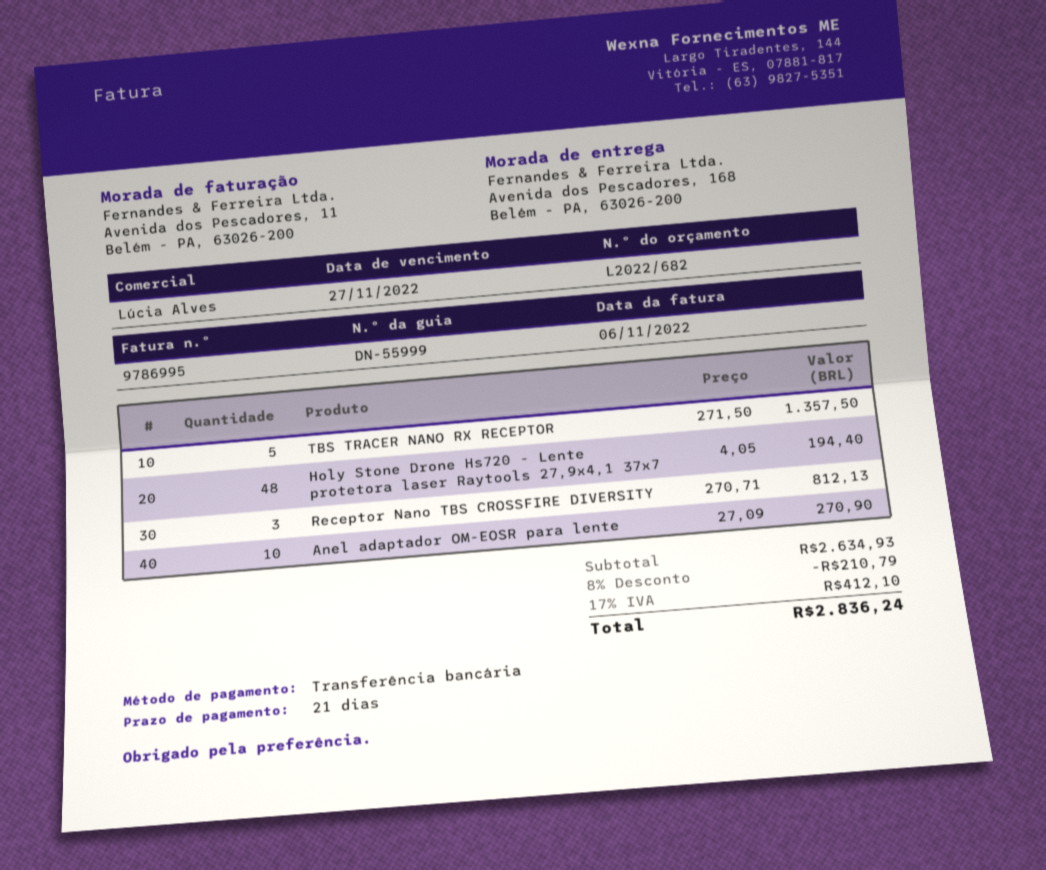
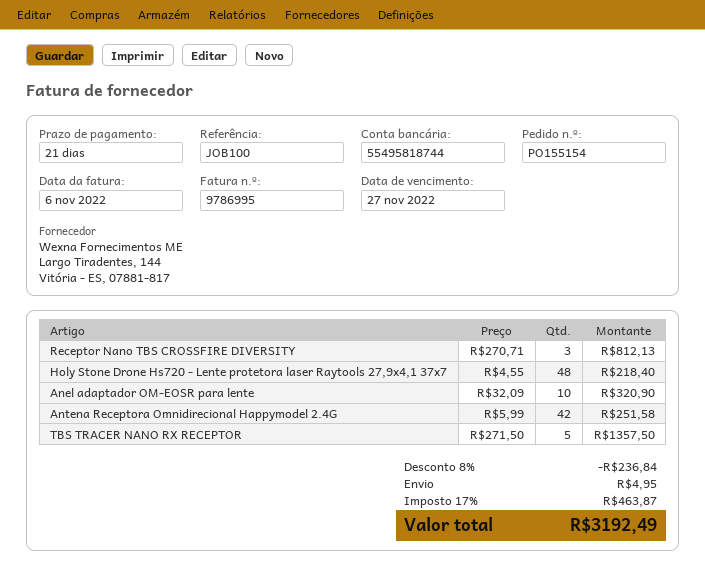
Holy Stone Drone Hs720 - Lente protetora laser Raytools 27,9x4,1 37x7: 48 x 4.05 = 194.40 -> 48 x 4.55 = 218.40
Anel adaptador OM-EOSR para lente: 10 x 27.09 = 270.90 -> 10 x 32.09 = 320.90
Antena Receptora Omnidirecional Happymodel 2.4G: none -> 42 x 5.99 = 251.58
discount: 8% = 210.79 -> 8% = 236.84
shipping: none -> 4.95
tax: 17% = 412.10 -> 17% = 463.87
total: 2836.24 -> 3192.49

